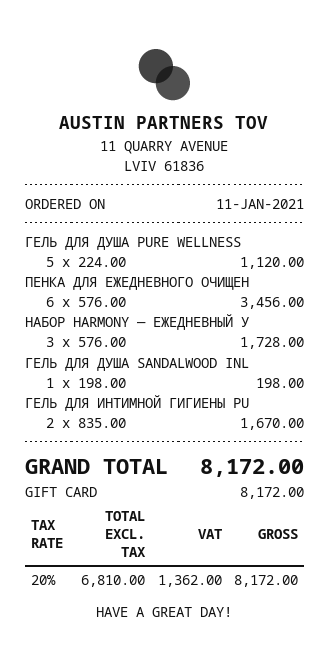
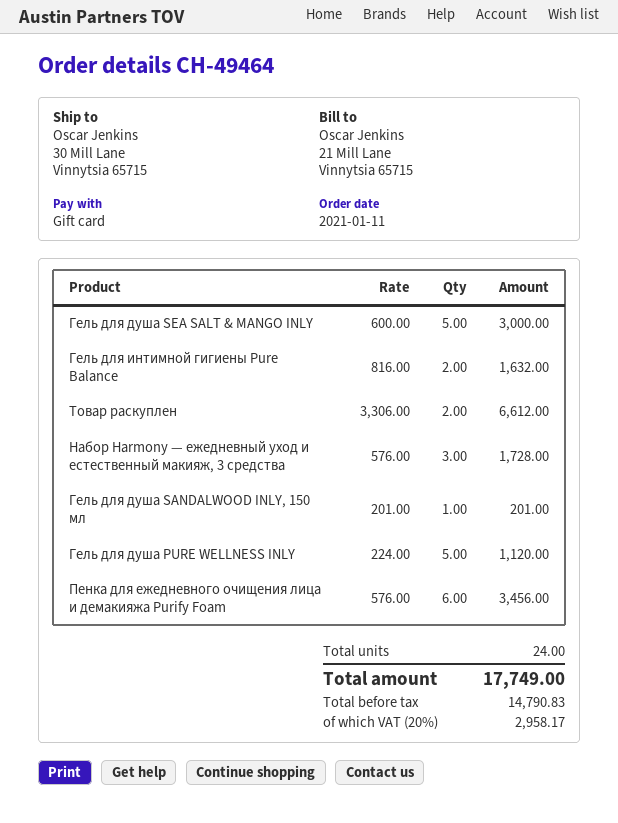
ГЕЛЬ ДЛЯ ДУША SANDALWOOD INL: 1 x 198.00 = 198.00 -> 1 x 201.00 = 201.00
ГЕЛЬ ДЛЯ ИНТИМНОЙ ГИГИЕНЫ PU: 2 x 835.00 = 1670.00 -> 2 x 816.00 = 1632.00
Гель для душа SEA SALT & MANGO INLY: none -> 5 x 600.00 = 3000.00
Товар раскуплен: none -> 2 x 3306.00 = 6612.00
net: 6810.00 -> 14790.83
tax: 20% = 1362.00 -> 20% = 2958.17
total: 8172.00 -> 17749.00

